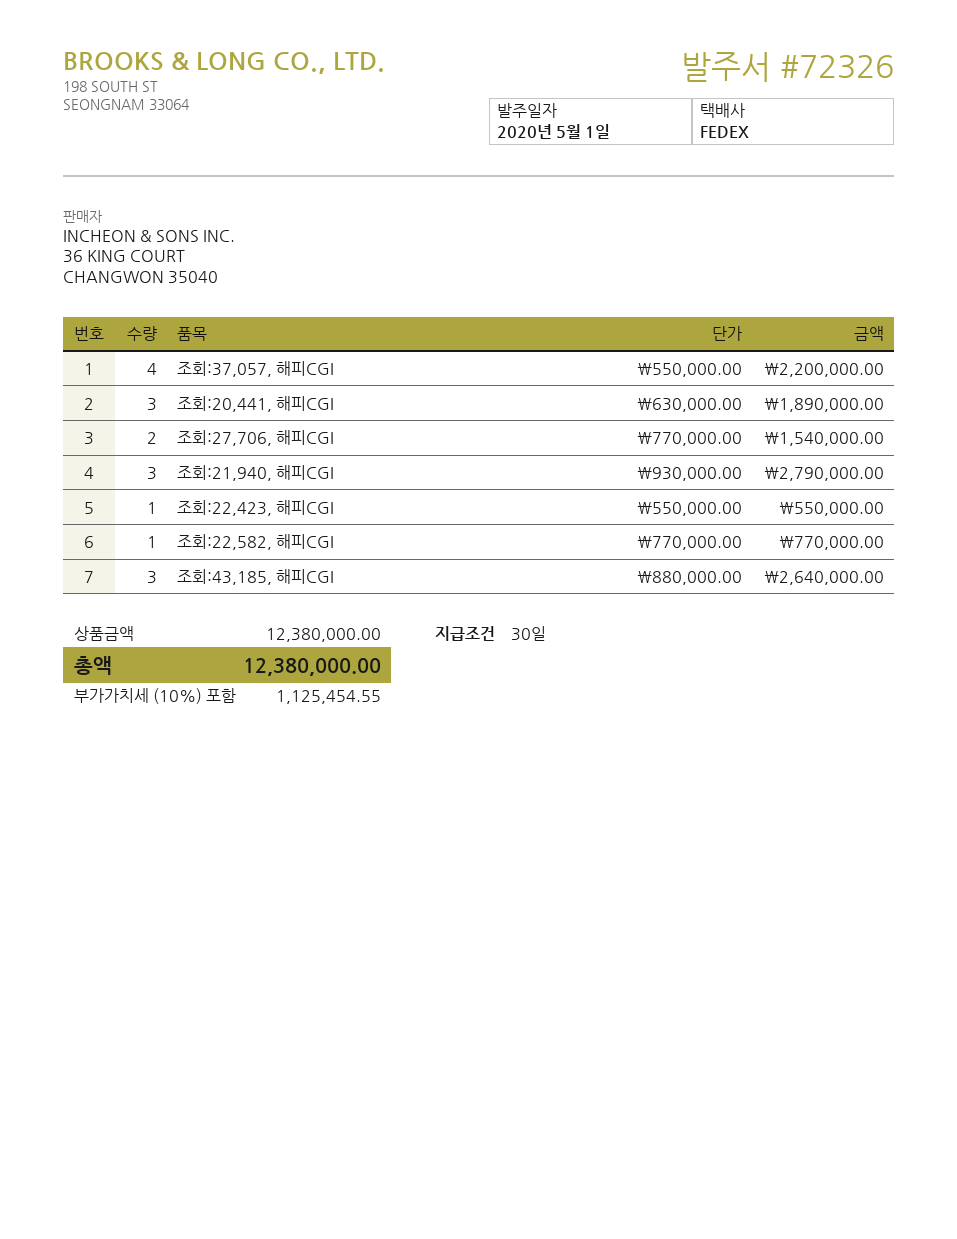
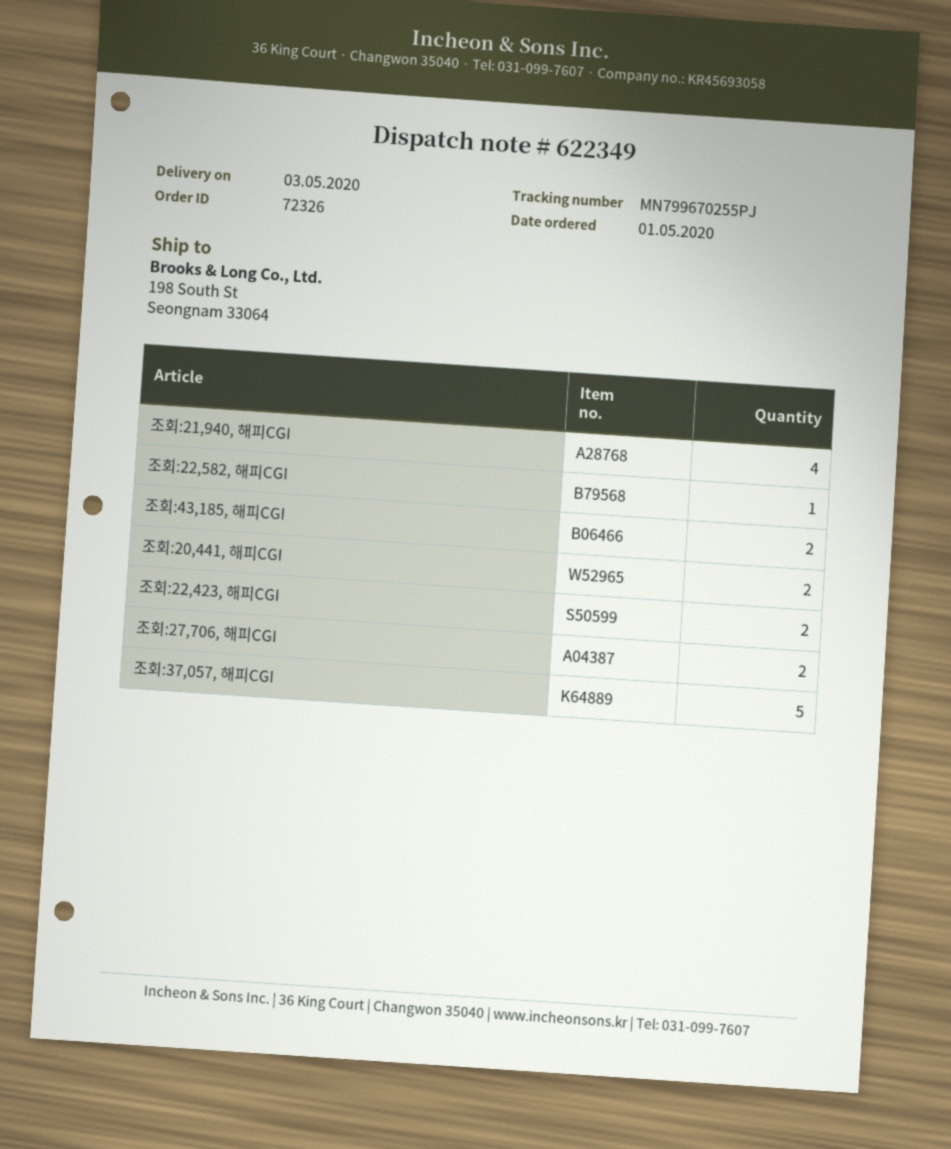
조회:37,057, 해피CGI: 4 -> 5
조회:20,441, 해피CGI: 3 -> 2
조회:21,940, 해피CGI: 3 -> 4
조회:22,423, 해피CGI: 1 -> 2
조회:43,185, 해피CGI: 3 -> 2

